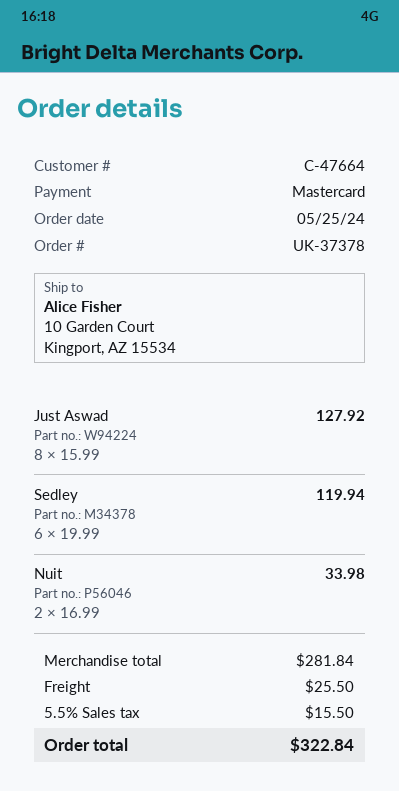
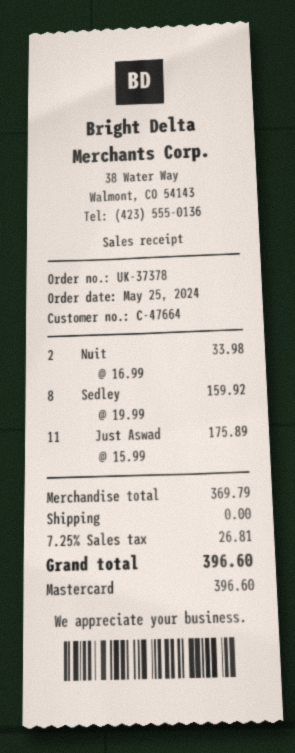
Just Aswad: 8 x 15.99 = 127.92 -> 11 x 15.99 = 175.89
Sedley: 6 x 19.99 = 119.94 -> 8 x 19.99 = 159.92
subtotal: 281.84 -> 369.79
shipping: 25.50 -> 0.00
tax: 5.5% = 15.50 -> 7.25% = 26.81
total: 322.84 -> 396.60

